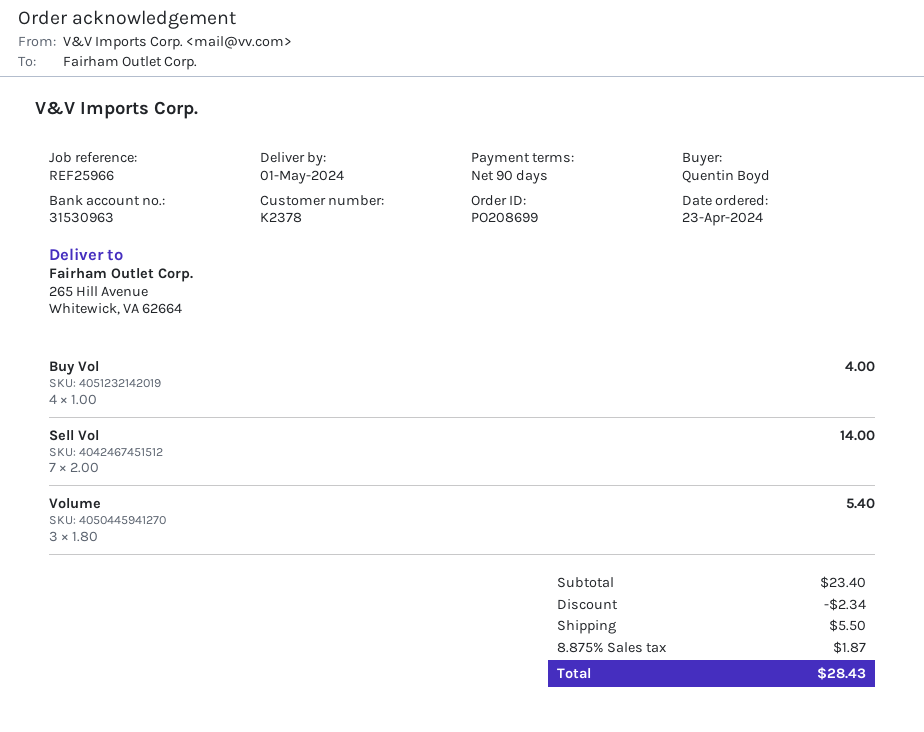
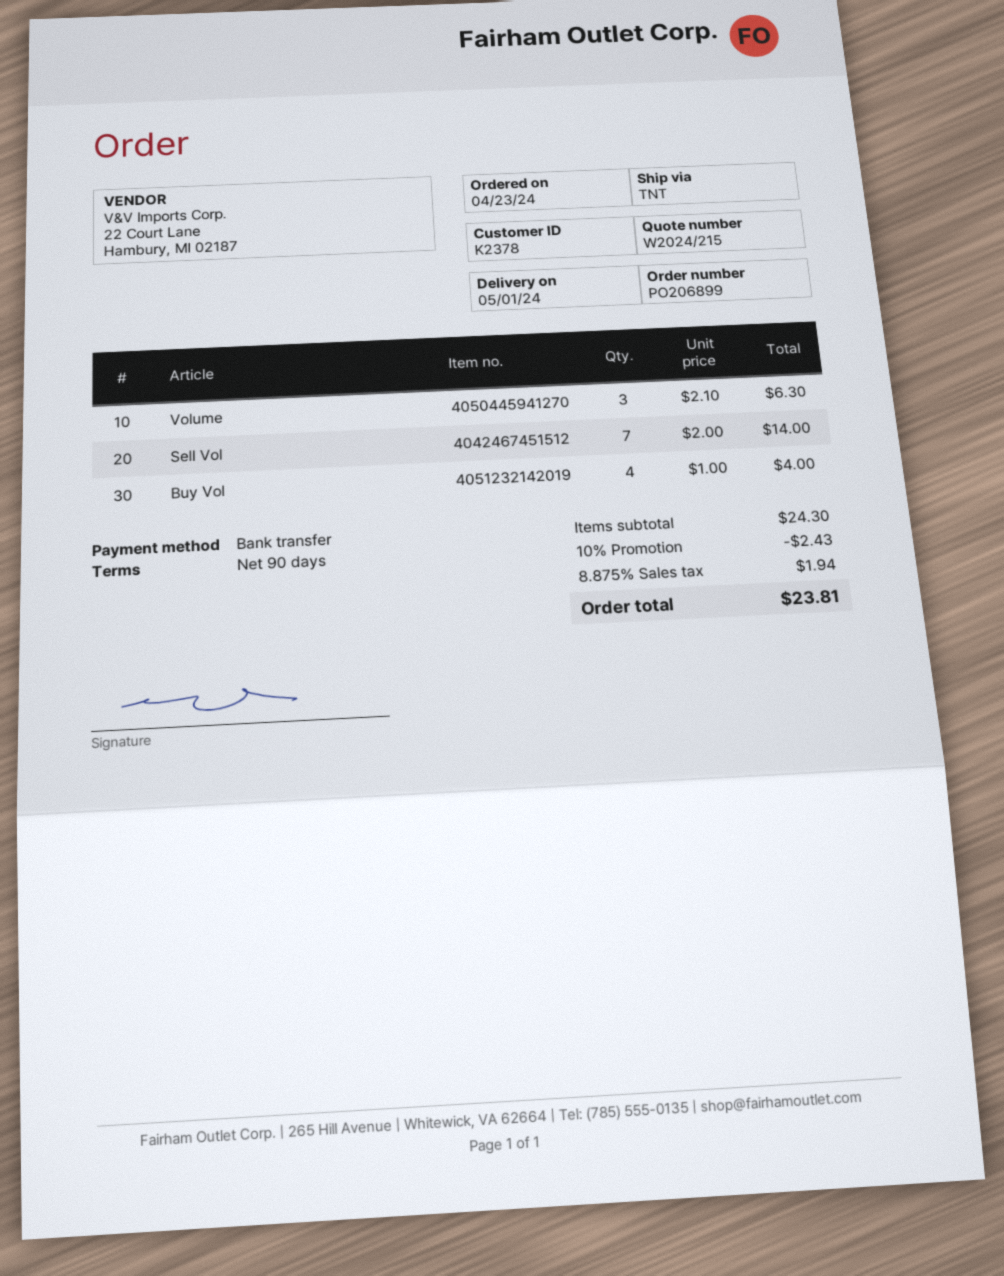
order number: PO208699 -> PO206899
Volume: 3 x 1.80 = 5.40 -> 3 x 2.10 = 6.30
subtotal: 23.40 -> 24.30
discount: 2.34 -> 2.43
shipping: 5.50 -> none
tax: 8.875% = 1.87 -> 8.875% = 1.94
total: 28.43 -> 23.81

